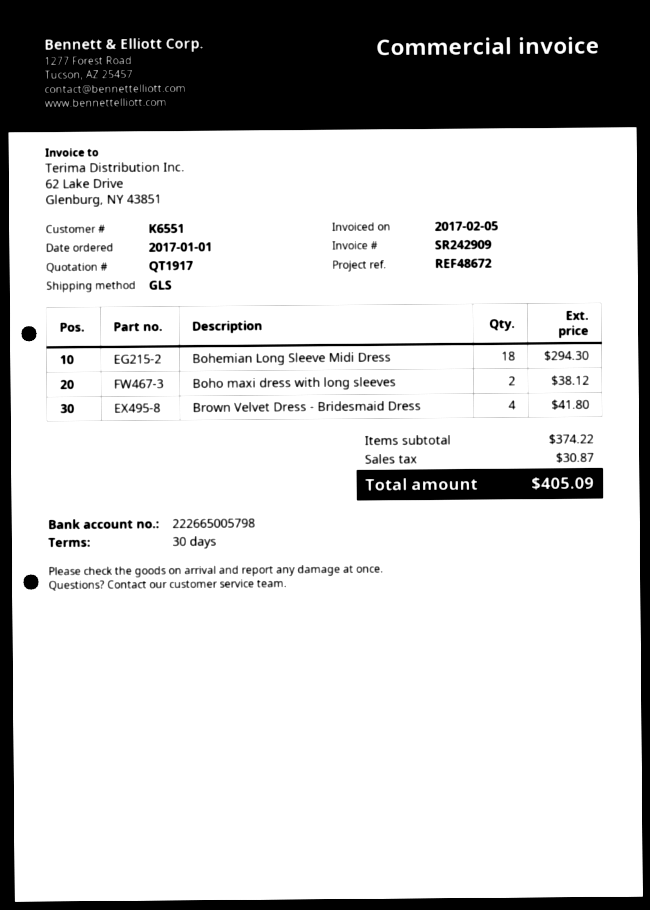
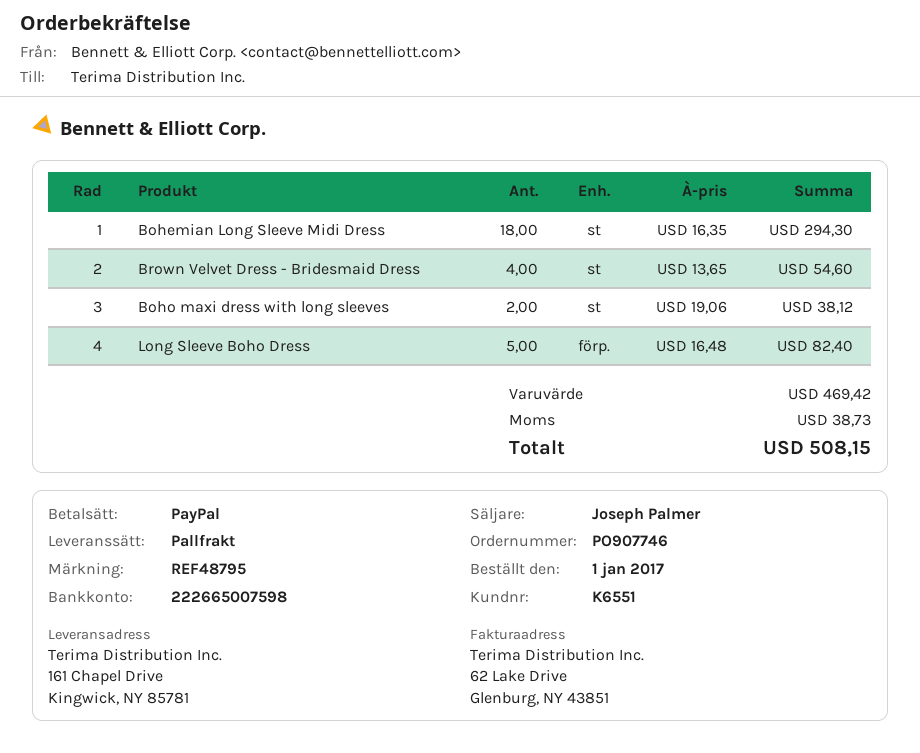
reference: REF48672 -> REF48795
bank account: 222665005798 -> 222665007598
shipping method: GLS -> pallet freight
Brown Velvet Dress - Bridesmaid Dress: 4 for 41.80 -> 4 for 54.60
Long Sleeve Boho Dress: none -> 5 for 82.40
subtotal: 374.22 -> 469.42
tax: 30.87 -> 38.73
total: 405.09 -> 508.15

